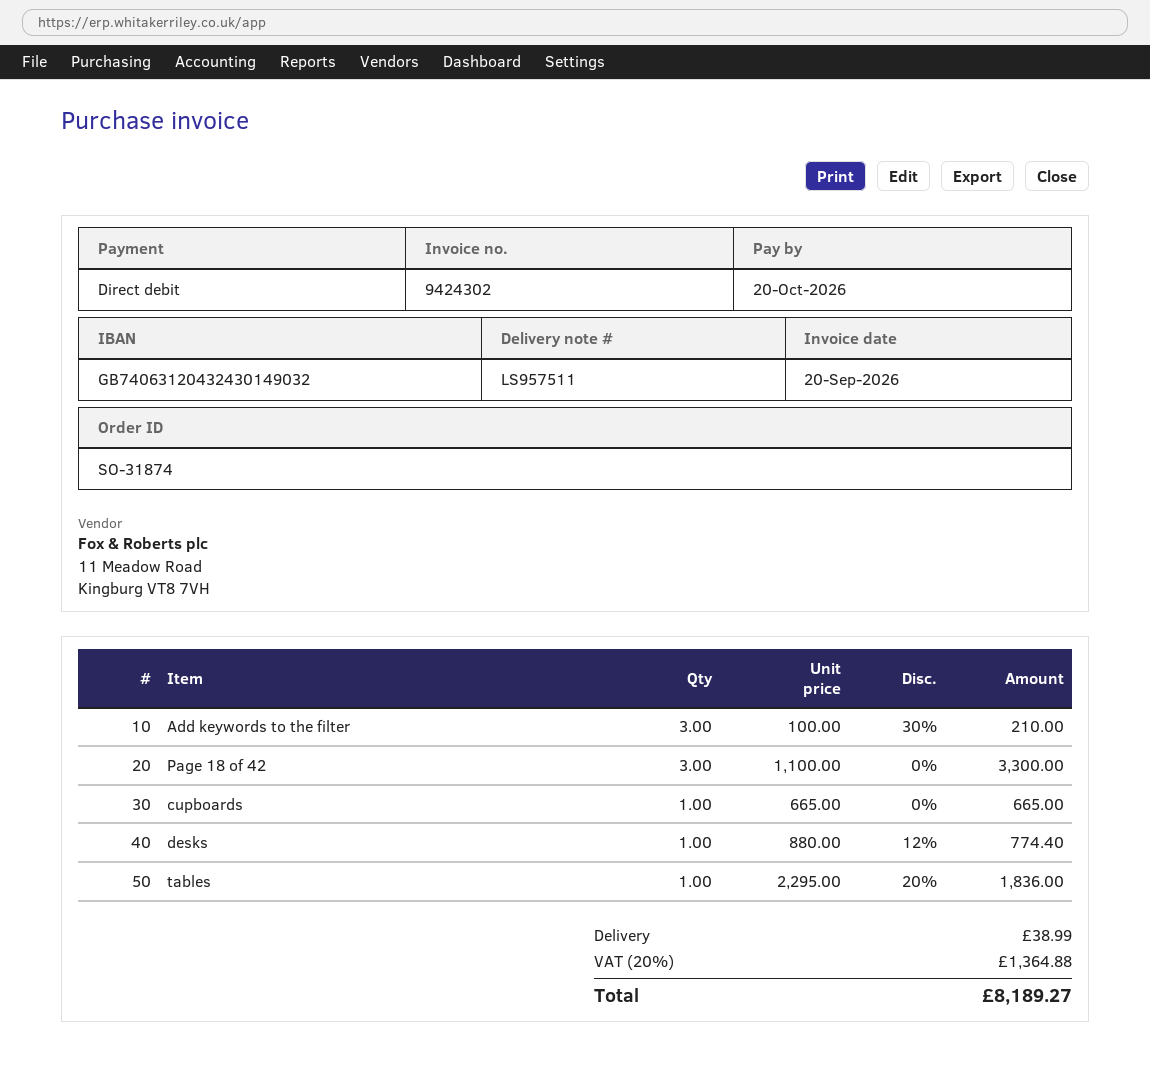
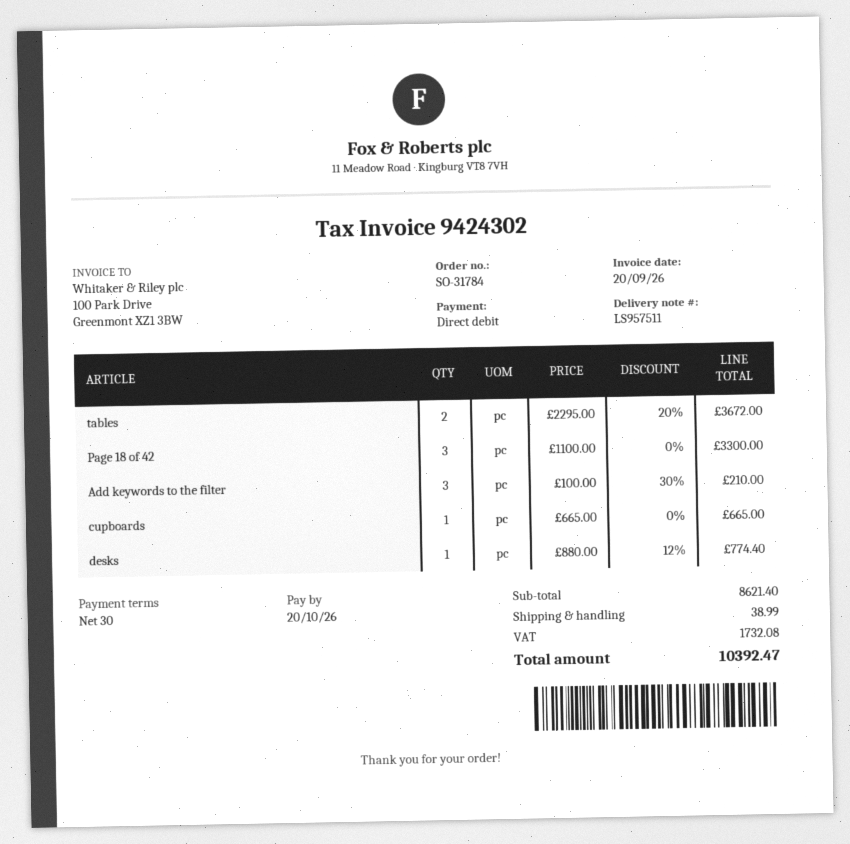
order number: SO-31874 -> SO-31784
tables: 1 x 2295.00 - 20% = 1836.00 -> 2 x 2295.00 - 20% = 3672.00
tax: 1364.88 -> 1732.08
total: 8189.27 -> 10392.47

